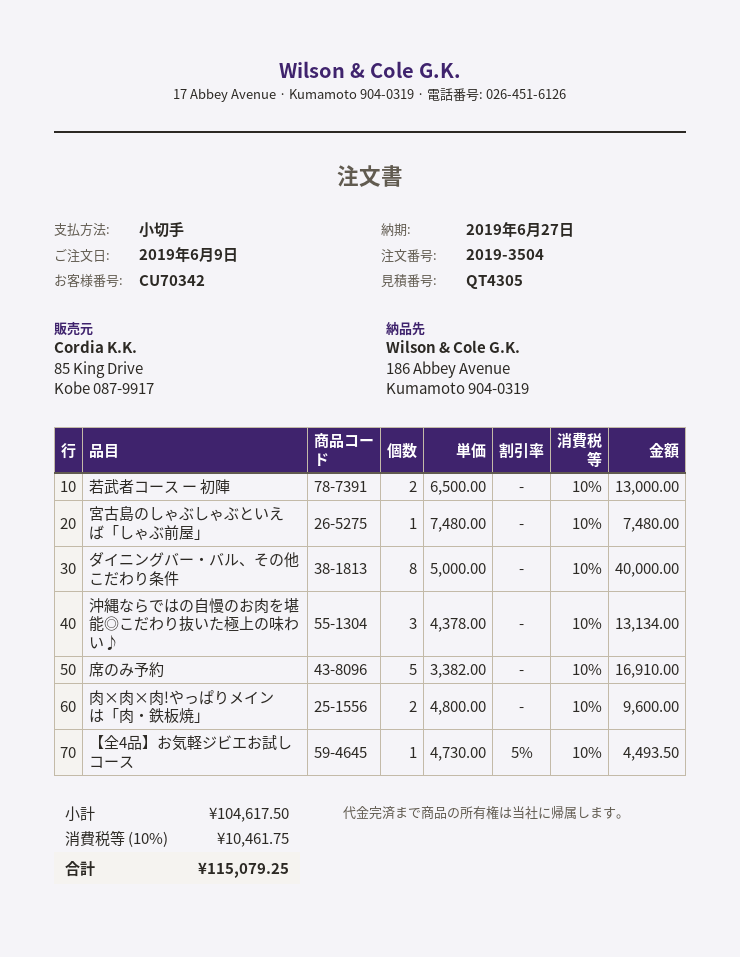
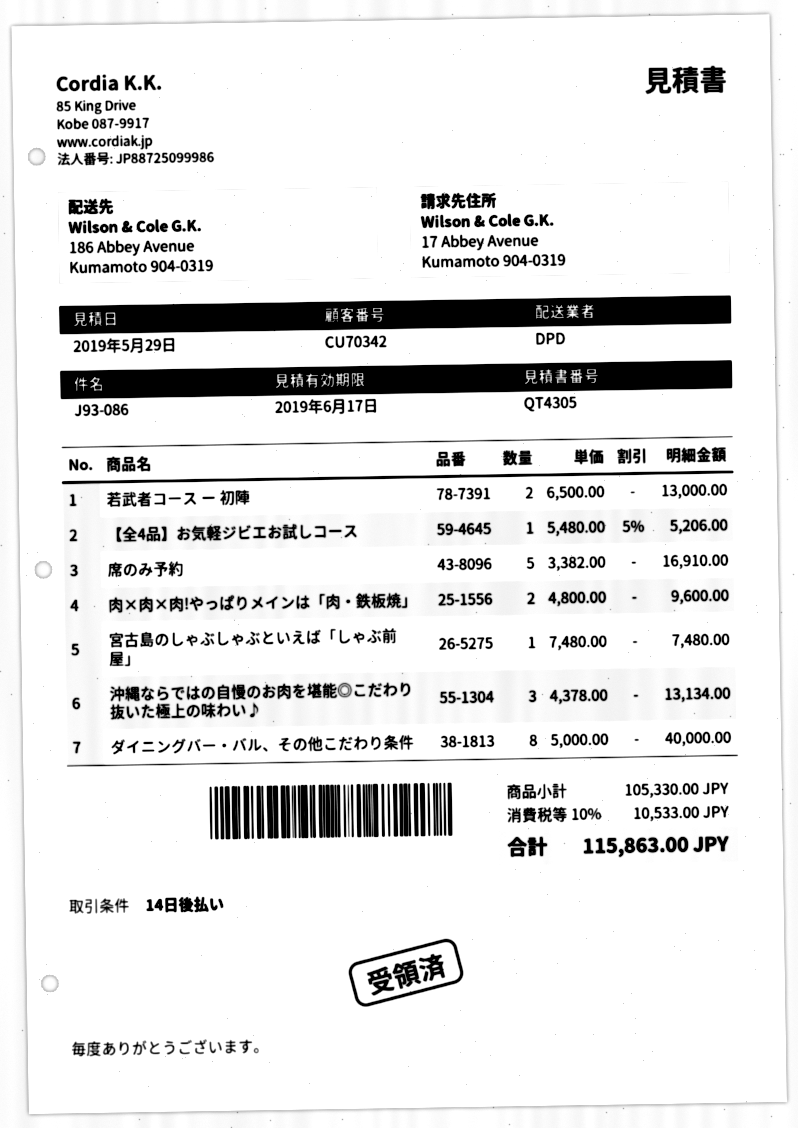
【全4品】お気軽ジビエお試しコース: 1 x 4730.00 - 5% = 4493.50 -> 1 x 5480.00 - 5% = 5206.00
subtotal: 104617.50 -> 105330.00
tax: 10% = 10461.75 -> 10% = 10533.00
total: 115079.25 -> 115863.00

